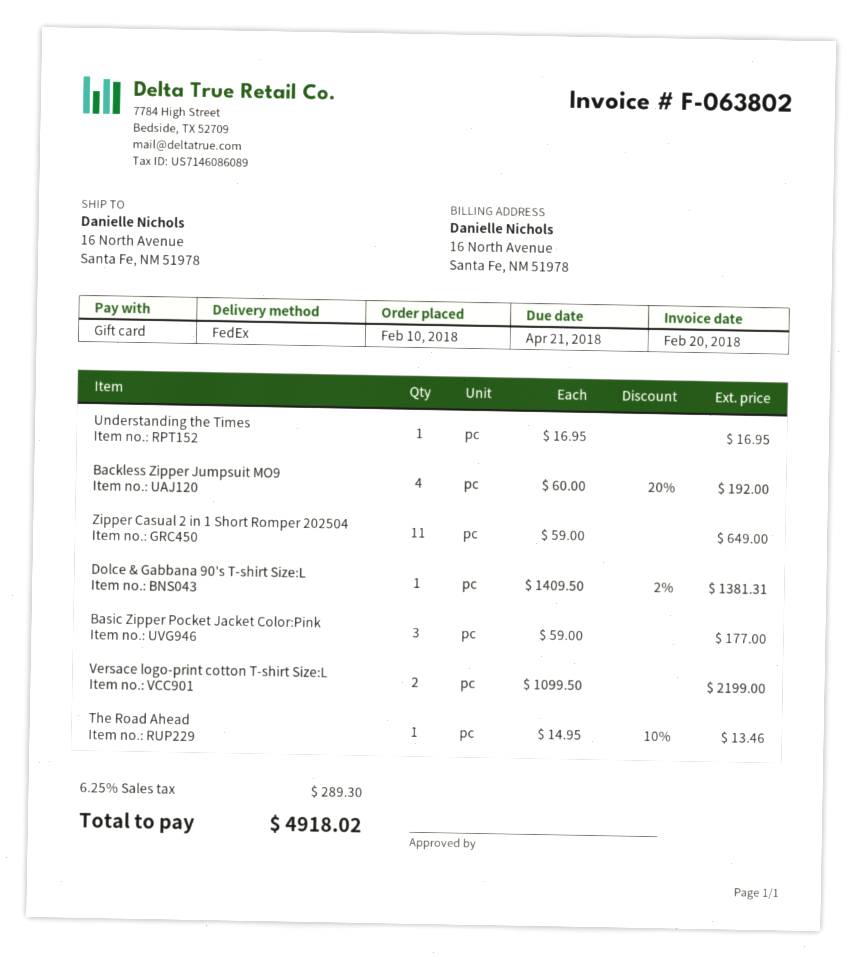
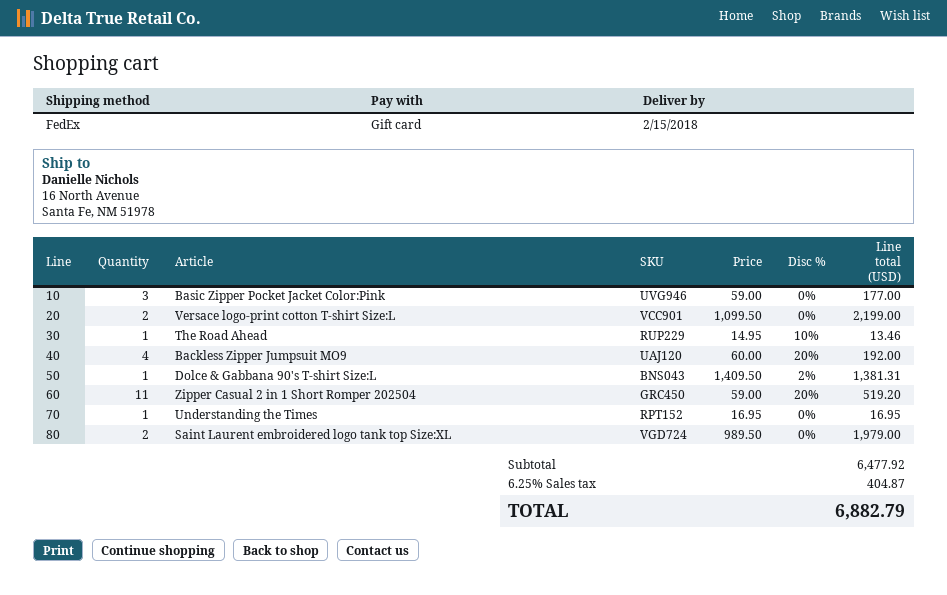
Zipper Casual 2 in 1 Short Romper 202504: 11 x 59.00 = 649.00 -> 11 x 59.00 - 20% = 519.20
Saint Laurent embroidered logo tank top Size:XL: none -> 2 x 989.50 = 1979.00
tax: 6.25% = 289.30 -> 6.25% = 404.87
total: 4918.02 -> 6882.79

